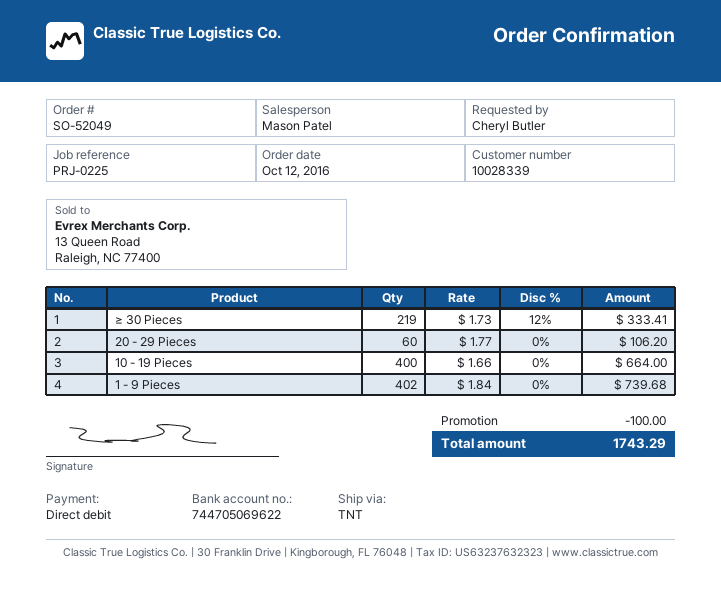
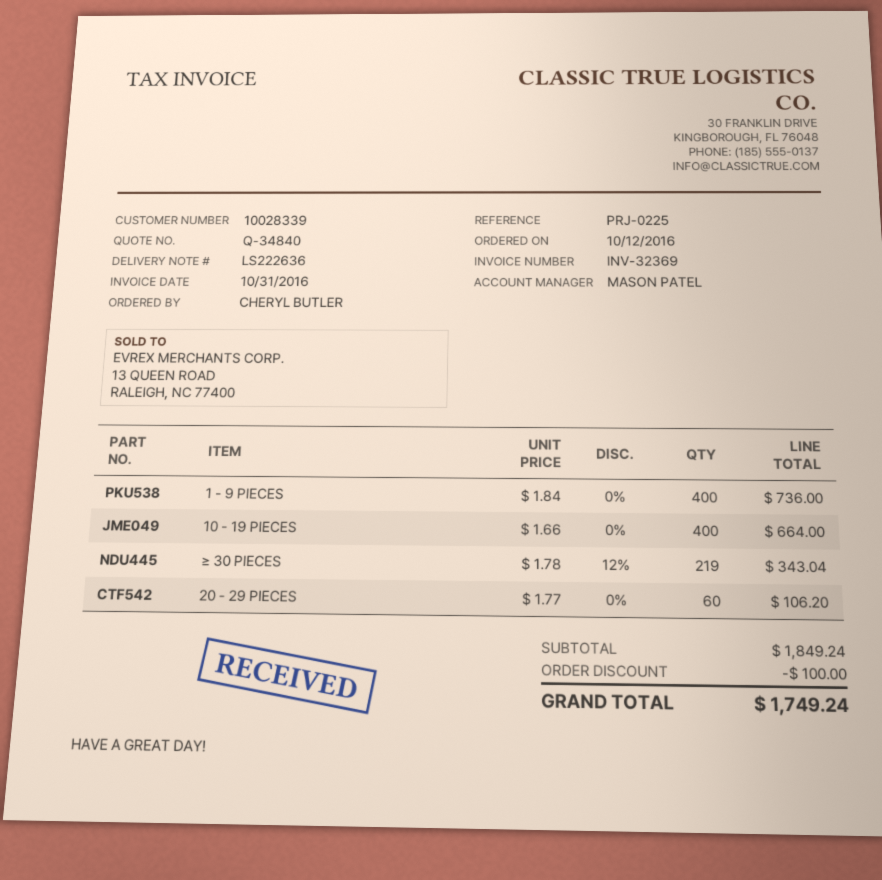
≥ 30 Pieces: 219 x 1.73 - 12% = 333.41 -> 219 x 1.78 - 12% = 343.04
1 - 9 Pieces: 402 x 1.84 = 739.68 -> 400 x 1.84 = 736.00
total: 1743.29 -> 1749.24

